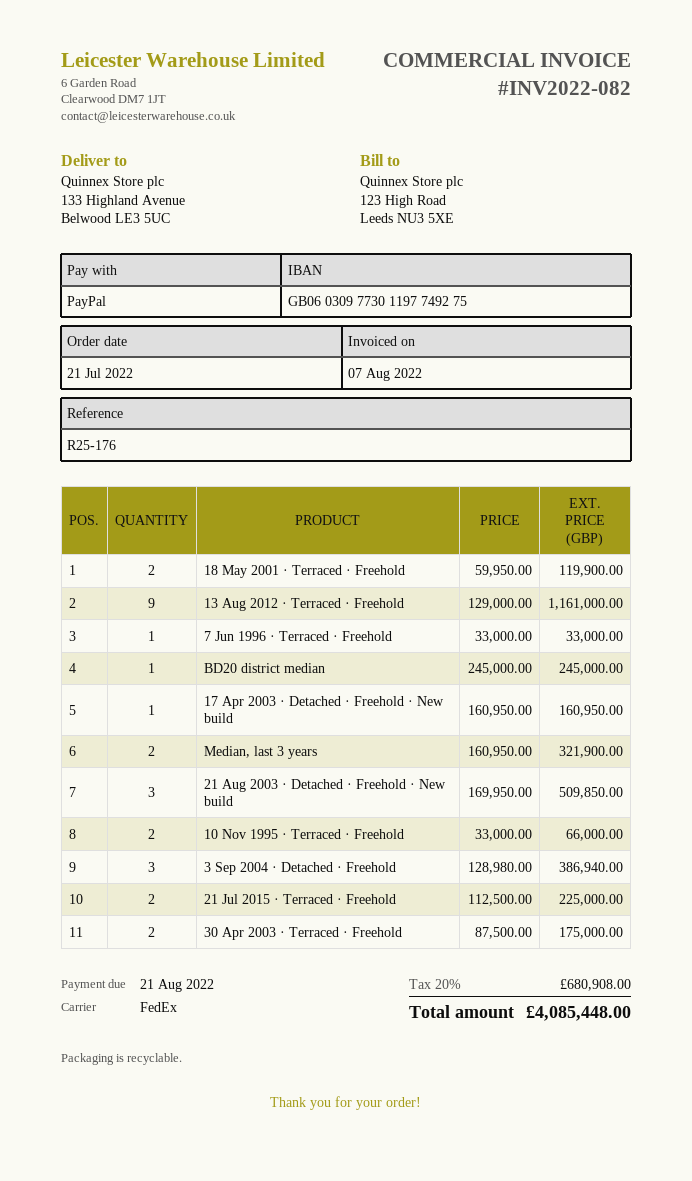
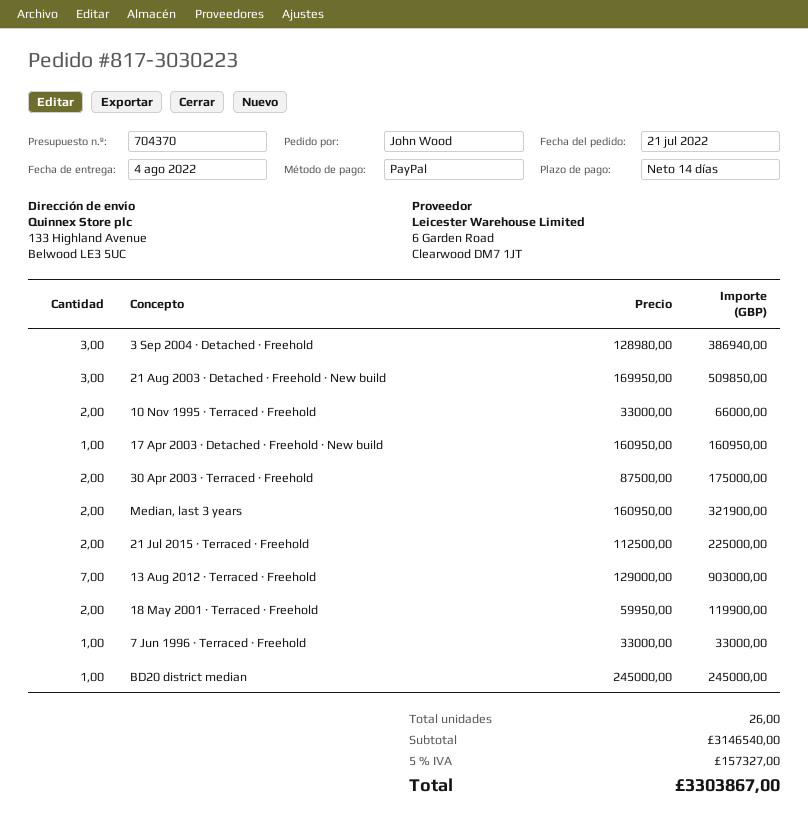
13 Aug 2012 · Terraced · Freehold: 9 x 129000.00 = 1161000.00 -> 7 x 129000.00 = 903000.00
tax: 20% = 680908.00 -> 5% = 157327.00
total: 4085448.00 -> 3303867.00

